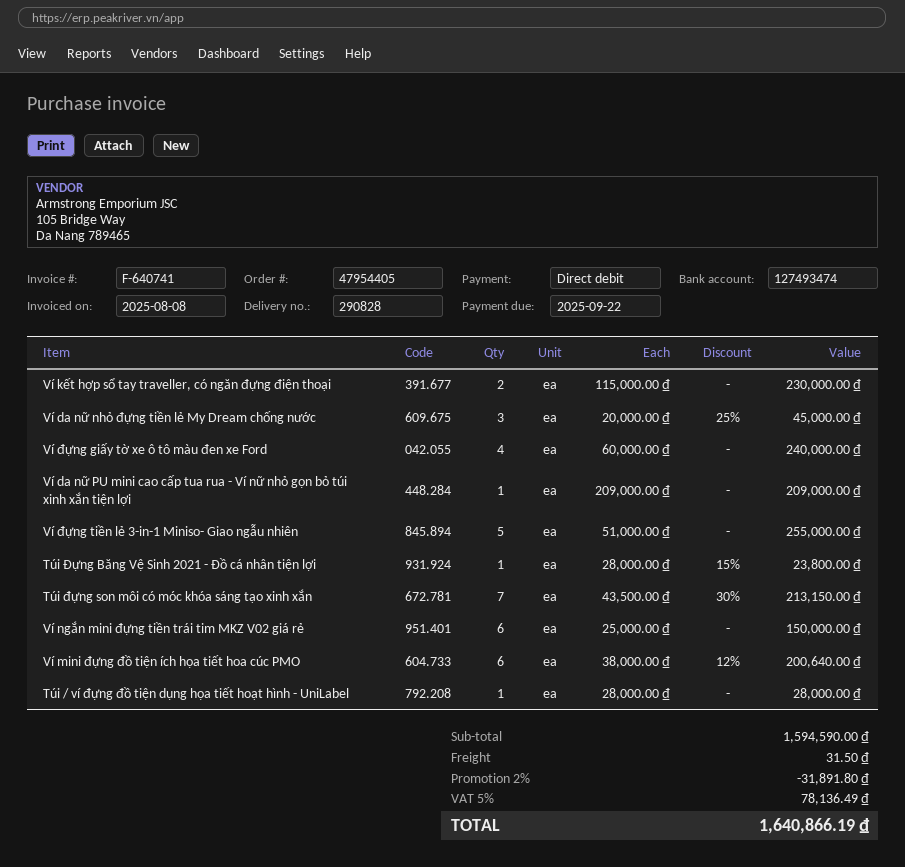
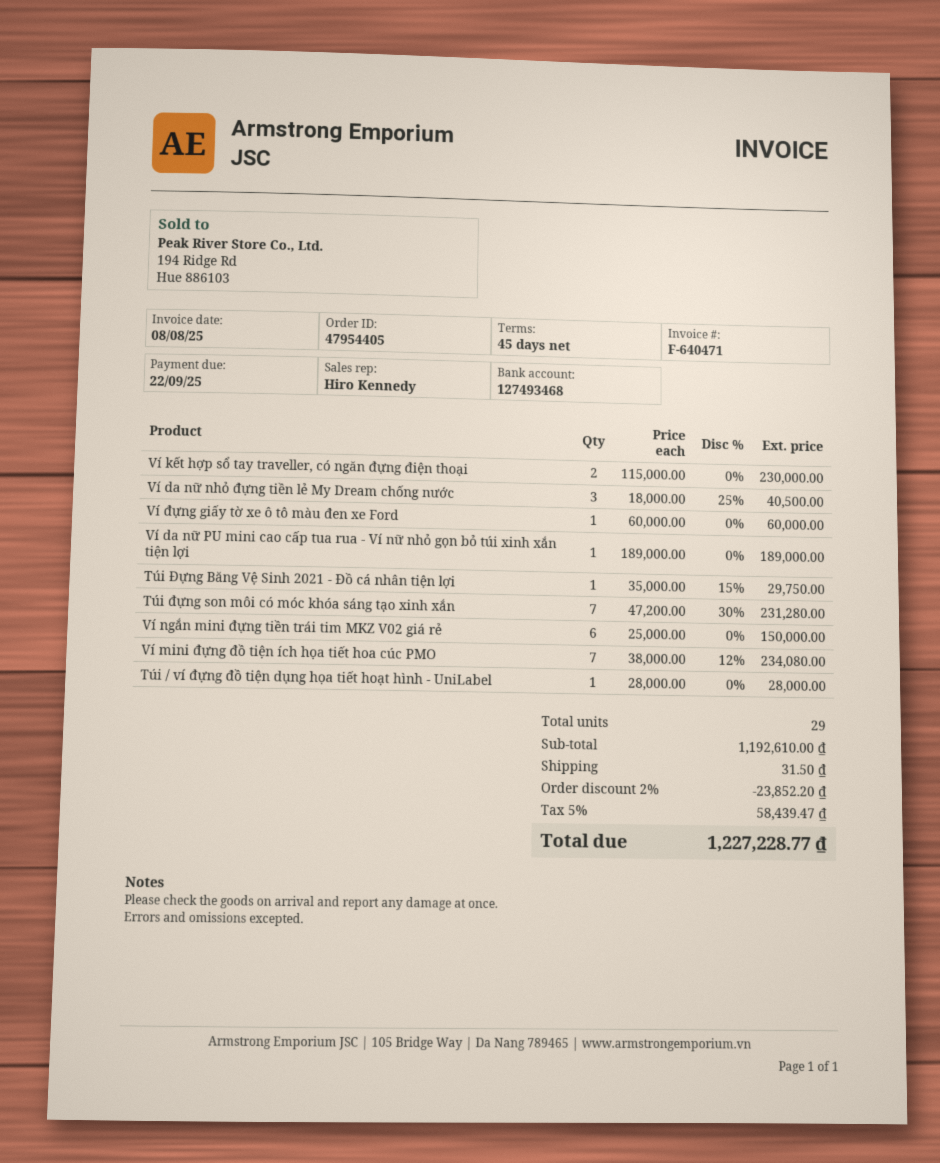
invoice number: F-640741 -> F-640471
bank account: 127493474 -> 127493468
Ví da nữ nhỏ đựng tiền lẻ My Dream chống nước: 3 x 20000.00 - 25% = 45000.00 -> 3 x 18000.00 - 25% = 40500.00
Ví đựng giấy tờ xe ô tô màu đen xe Ford: 4 x 60000.00 = 240000.00 -> 1 x 60000.00 = 60000.00
Ví da nữ PU mini cao cấp tua rua - Ví nữ nhỏ gọn bỏ túi xinh xắn tiện lợi: 1 x 209000.00 = 209000.00 -> 1 x 189000.00 = 189000.00
Ví đựng tiền lẻ 3-in-1 Miniso- Giao ngẫu nhiên: 5 x 51000.00 = 255000.00 -> none
Túi Đựng Băng Vệ Sinh 2021 - Đồ cá nhân tiện lợi: 1 x 28000.00 - 15% = 23800.00 -> 1 x 35000.00 - 15% = 29750.00
Túi đựng son môi có móc khóa sáng tạo xinh xắn: 7 x 43500.00 - 30% = 213150.00 -> 7 x 47200.00 - 30% = 231280.00
Ví mini đựng đồ tiện ích họa tiết hoa cúc PMO: 6 x 38000.00 - 12% = 200640.00 -> 7 x 38000.00 - 12% = 234080.00
subtotal: 1594590.00 -> 1192610.00
discount: 2% = 31891.80 -> 2% = 23852.20
tax: 5% = 78136.49 -> 5% = 58439.47
total: 1640866.19 -> 1227228.77

